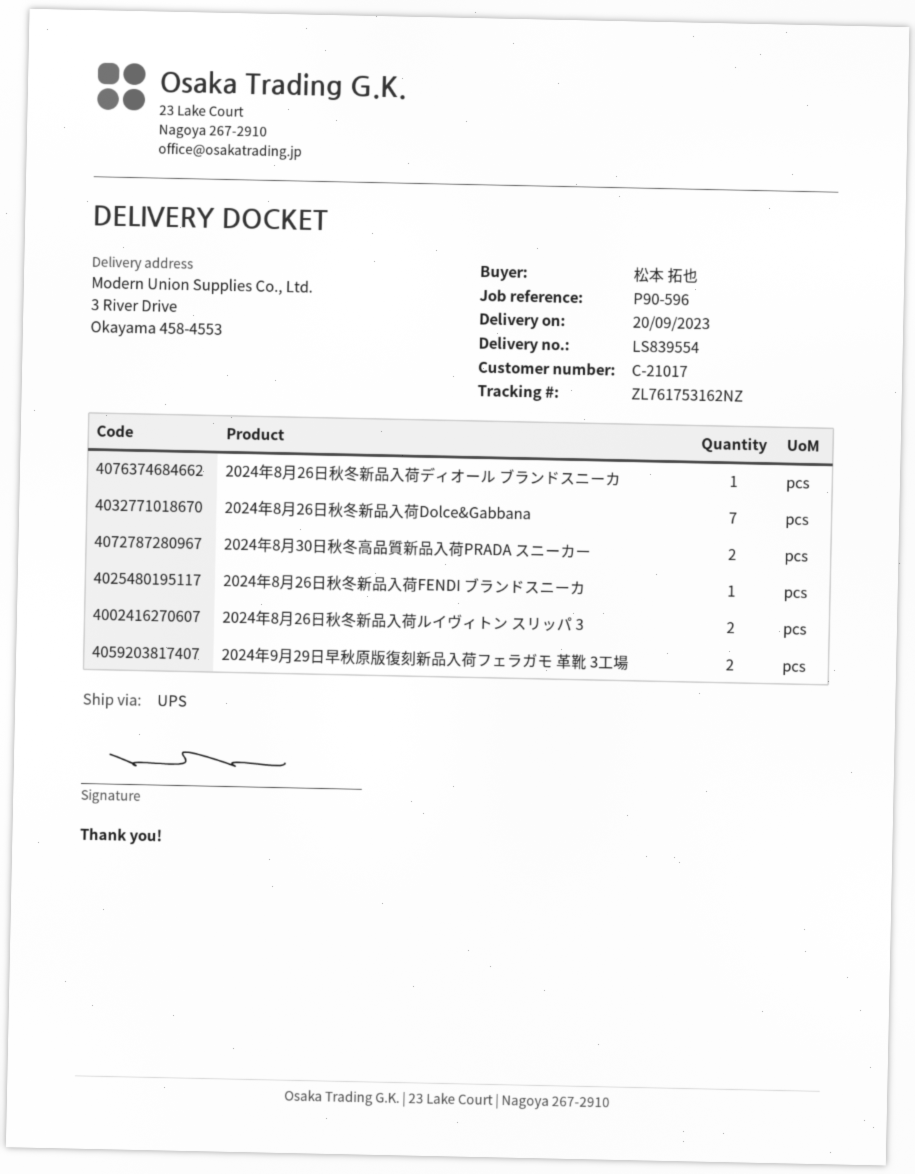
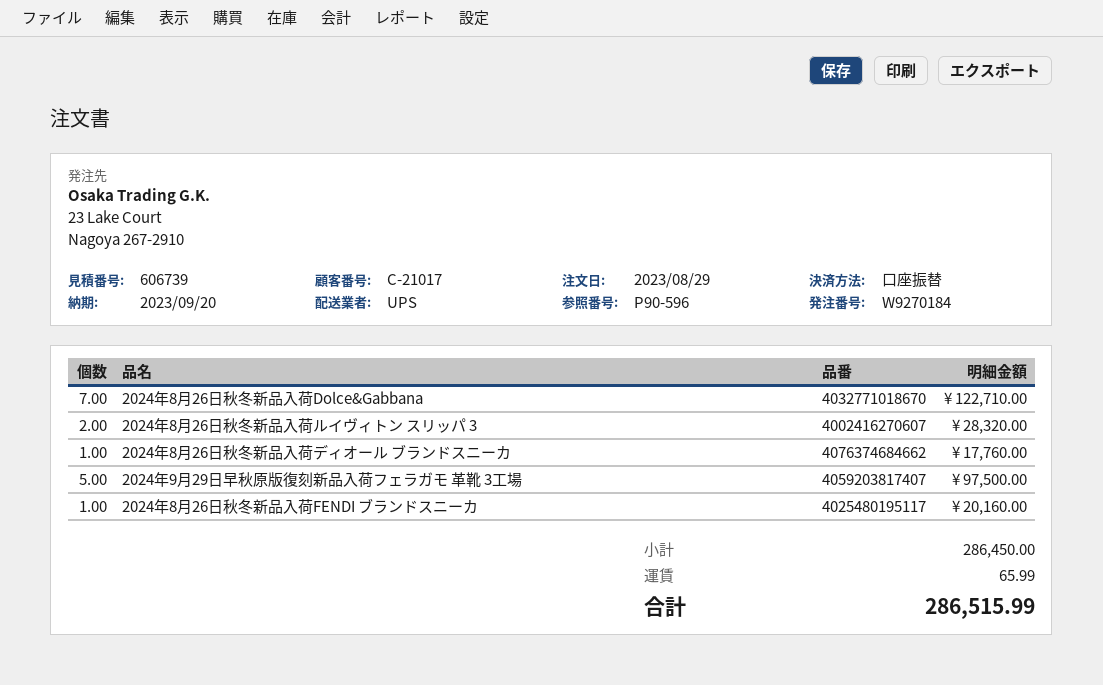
2024年8月30日秋冬高品質新品入荷PRADA スニーカー: 2 -> none
2024年9月29日早秋原版復刻新品入荷フェラガモ 革靴 3工場: 2 -> 5

